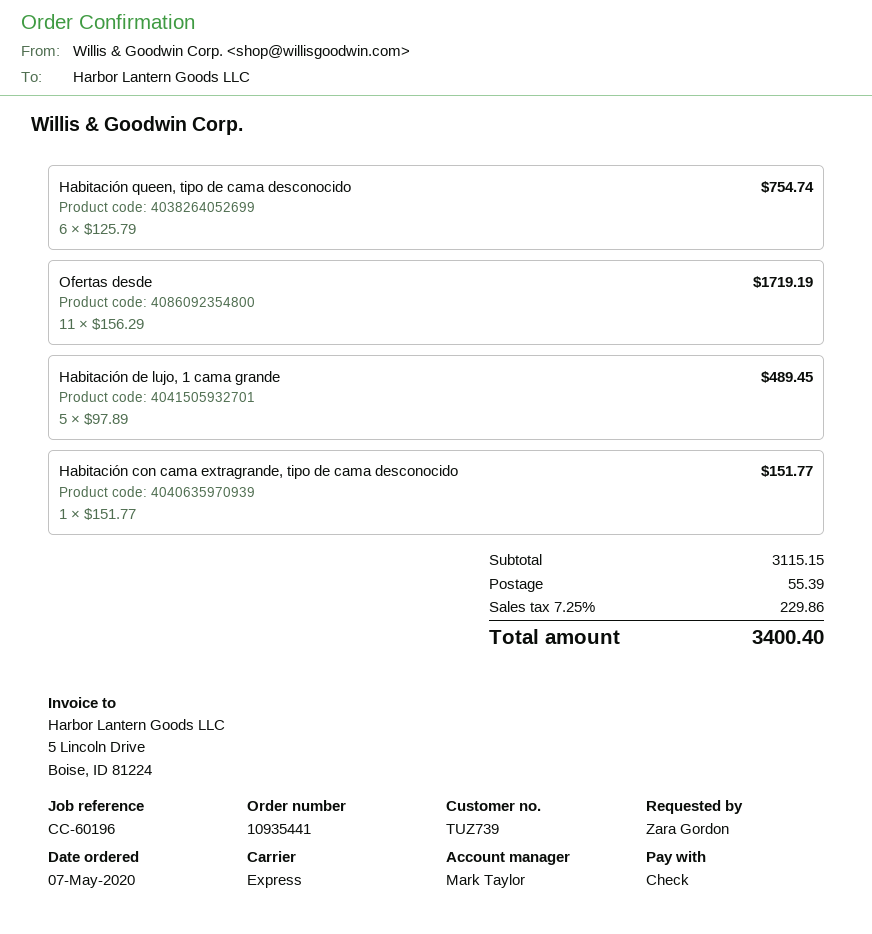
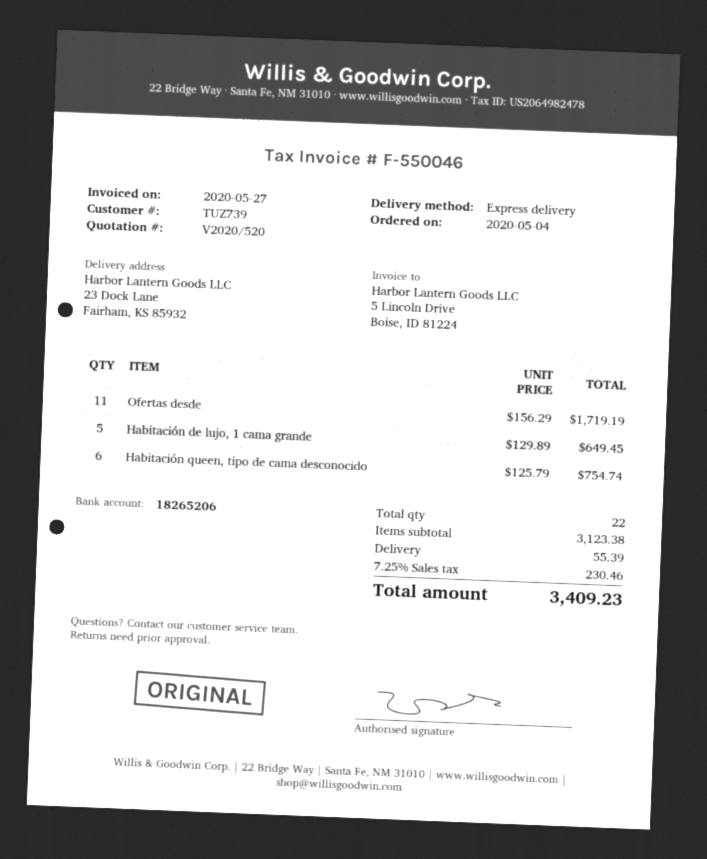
order date: 2020-05-07 -> 2020-05-04
Habitación de lujo, 1 cama grande: 5 x 97.89 = 489.45 -> 5 x 129.89 = 649.45
Habitación con cama extragrande, tipo de cama desconocido: 1 x 151.77 = 151.77 -> none
subtotal: 3115.15 -> 3123.38
tax: 7.25% = 229.86 -> 7.25% = 230.46
total: 3400.40 -> 3409.23

